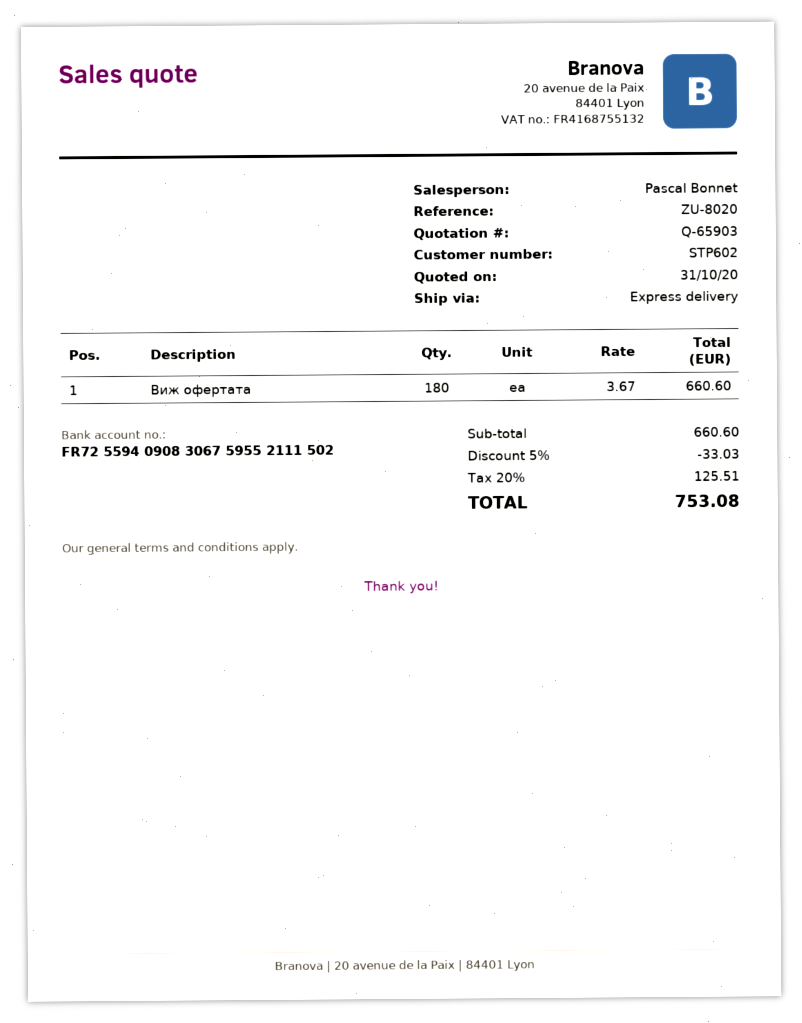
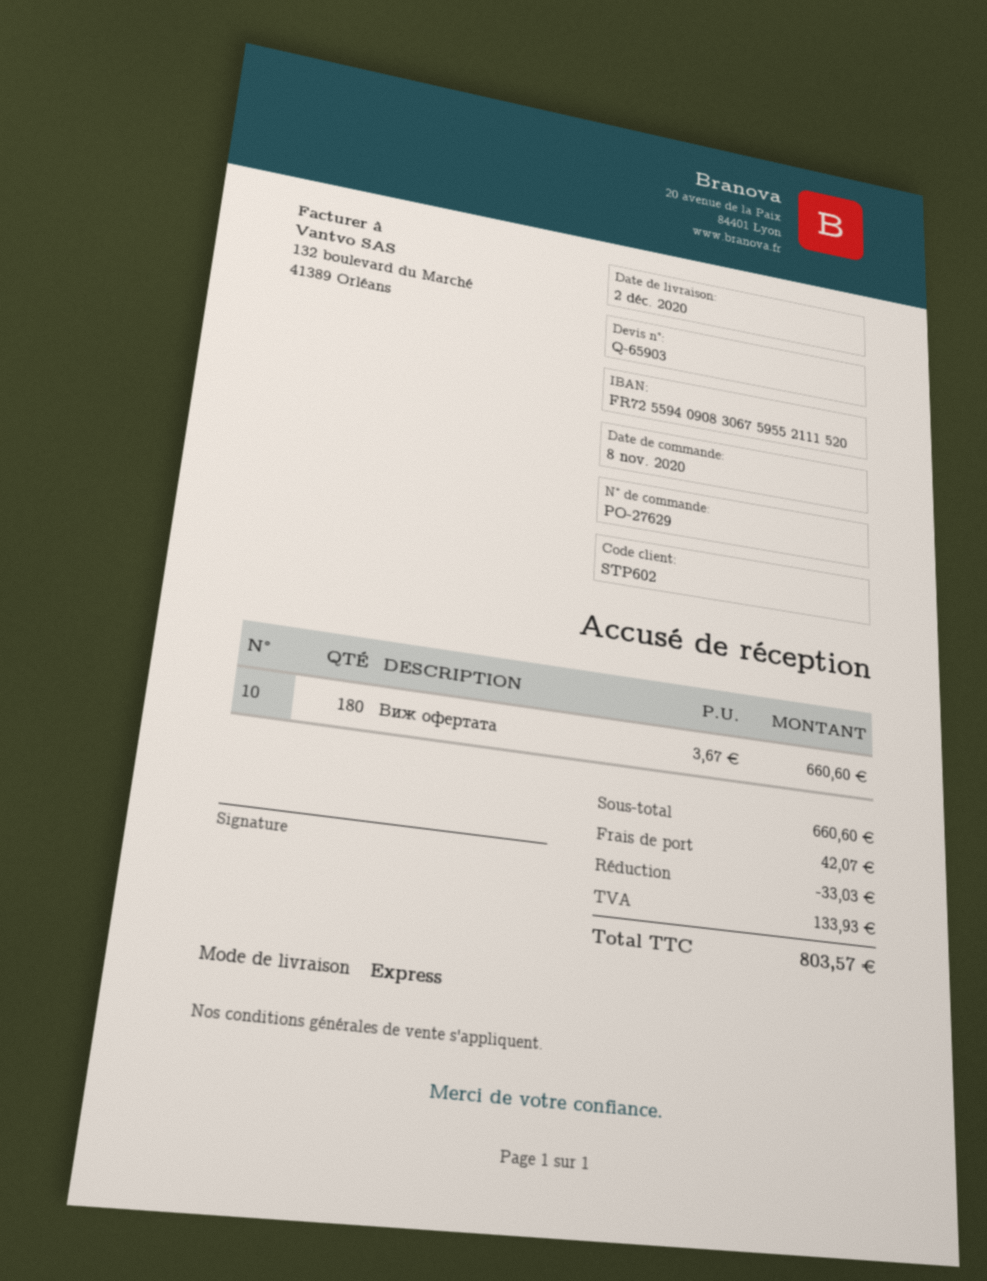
bank account: FR7255940908306759552111502 -> FR7255940908306759552111520
shipping: none -> 42.07
tax: 125.51 -> 133.93
total: 753.08 -> 803.57

